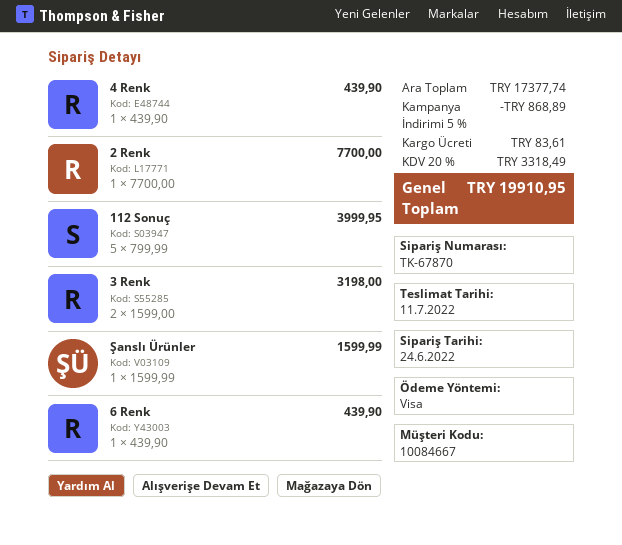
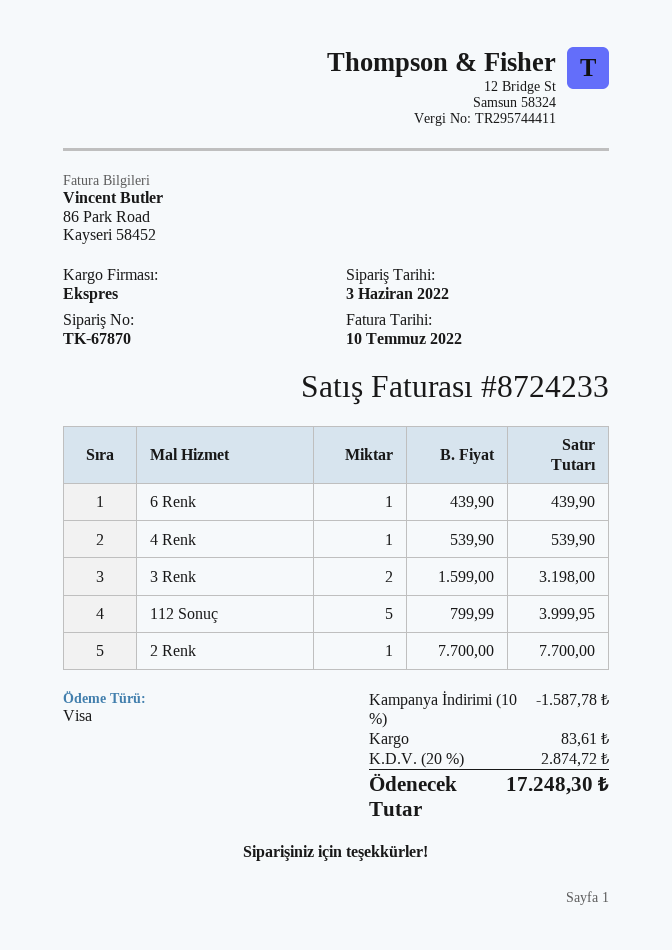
order date: 2022-06-24 -> 2022-06-03
4 Renk: 1 x 439.90 = 439.90 -> 1 x 539.90 = 539.90
Şanslı Ürünler: 1 x 1599.99 = 1599.99 -> none
discount: 5% = 868.89 -> 10% = 1587.78
tax: 20% = 3318.49 -> 20% = 2874.72
total: 19910.95 -> 17248.30

